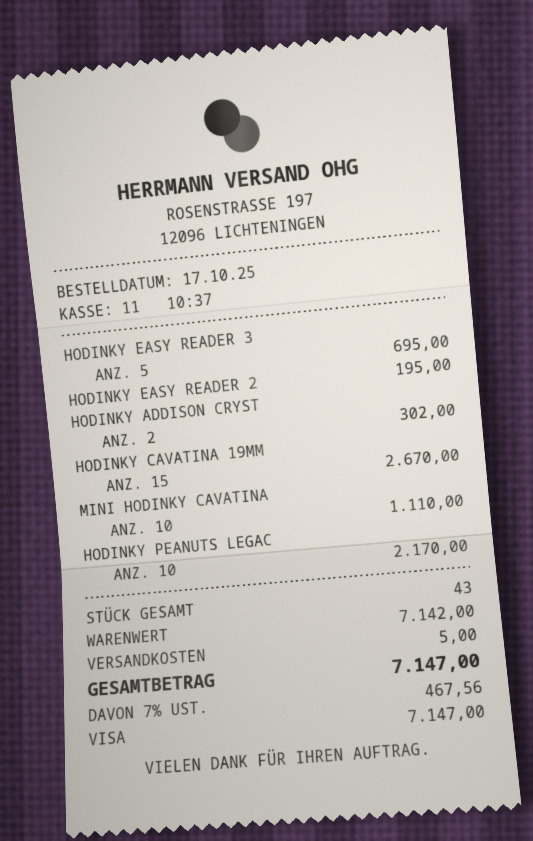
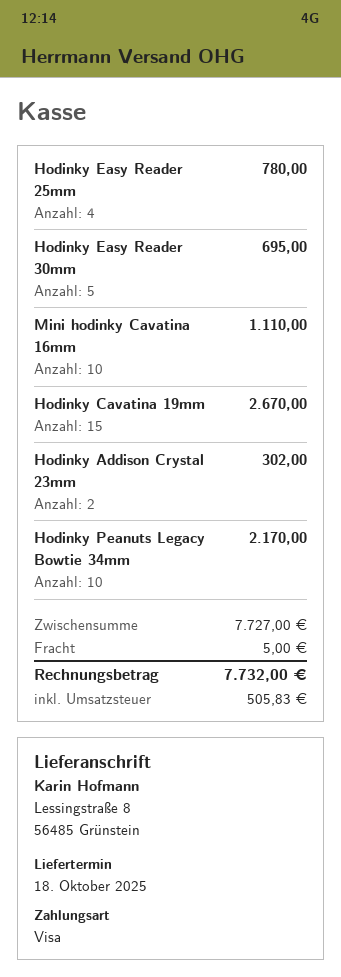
HODINKY EASY READER 2: 1 for 195.00 -> 4 for 780.00
subtotal: 7142.00 -> 7727.00
tax: 467.56 -> 505.83
total: 7147.00 -> 7732.00

